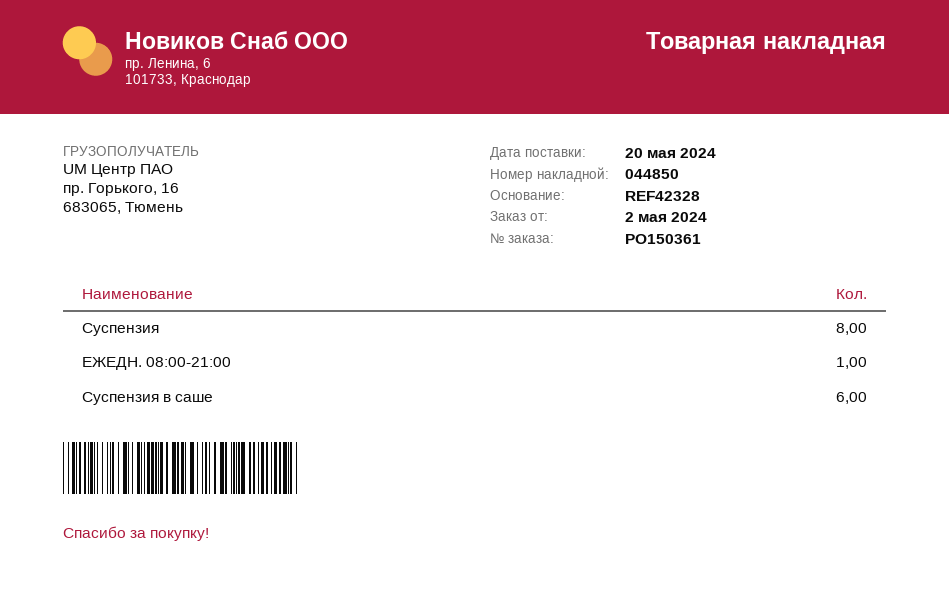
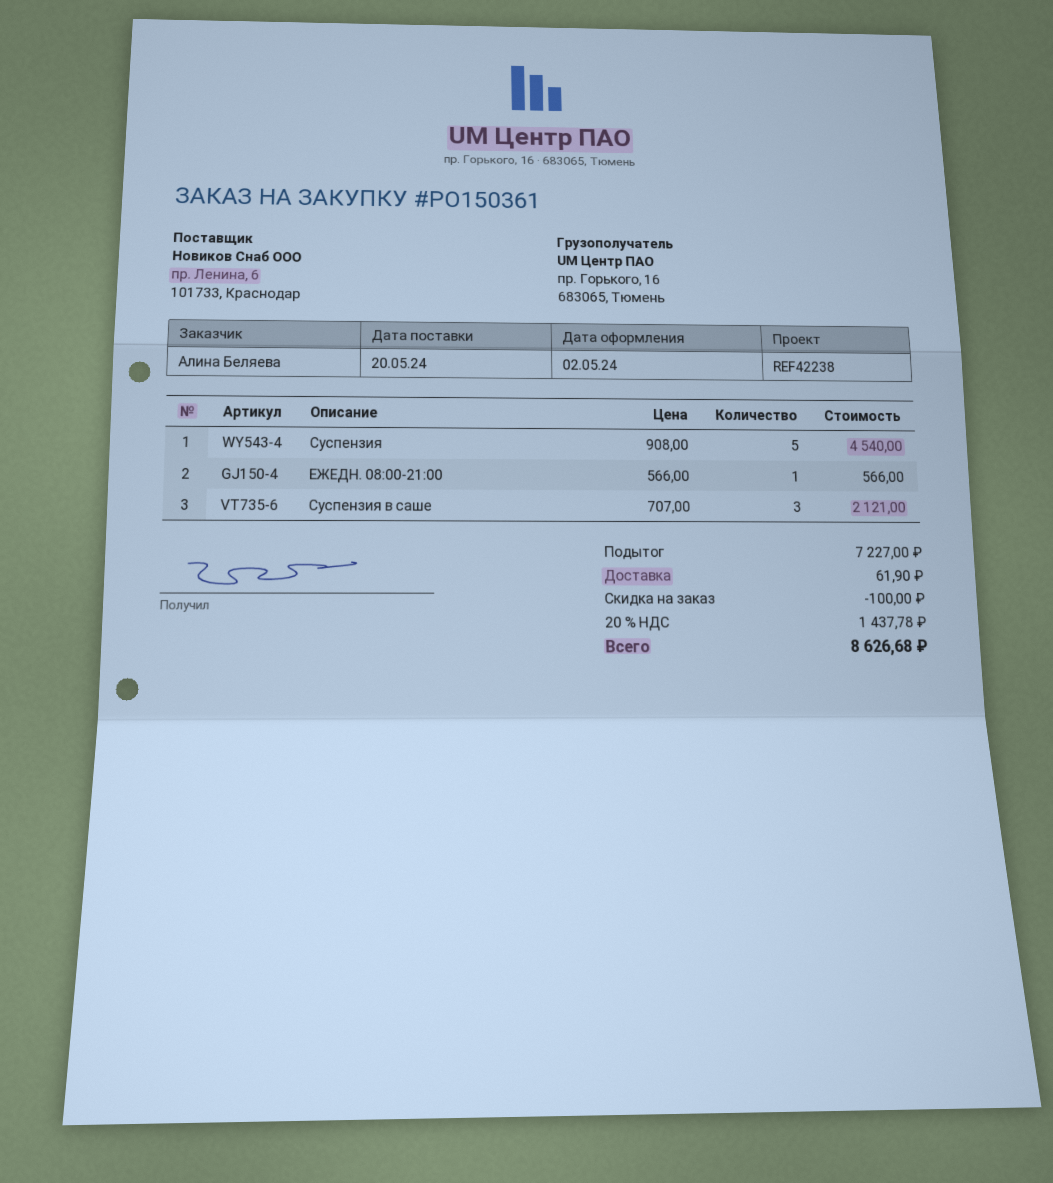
reference: REF42328 -> REF42238
Суспензия: 8 -> 5
Суспензия в саше: 6 -> 3

